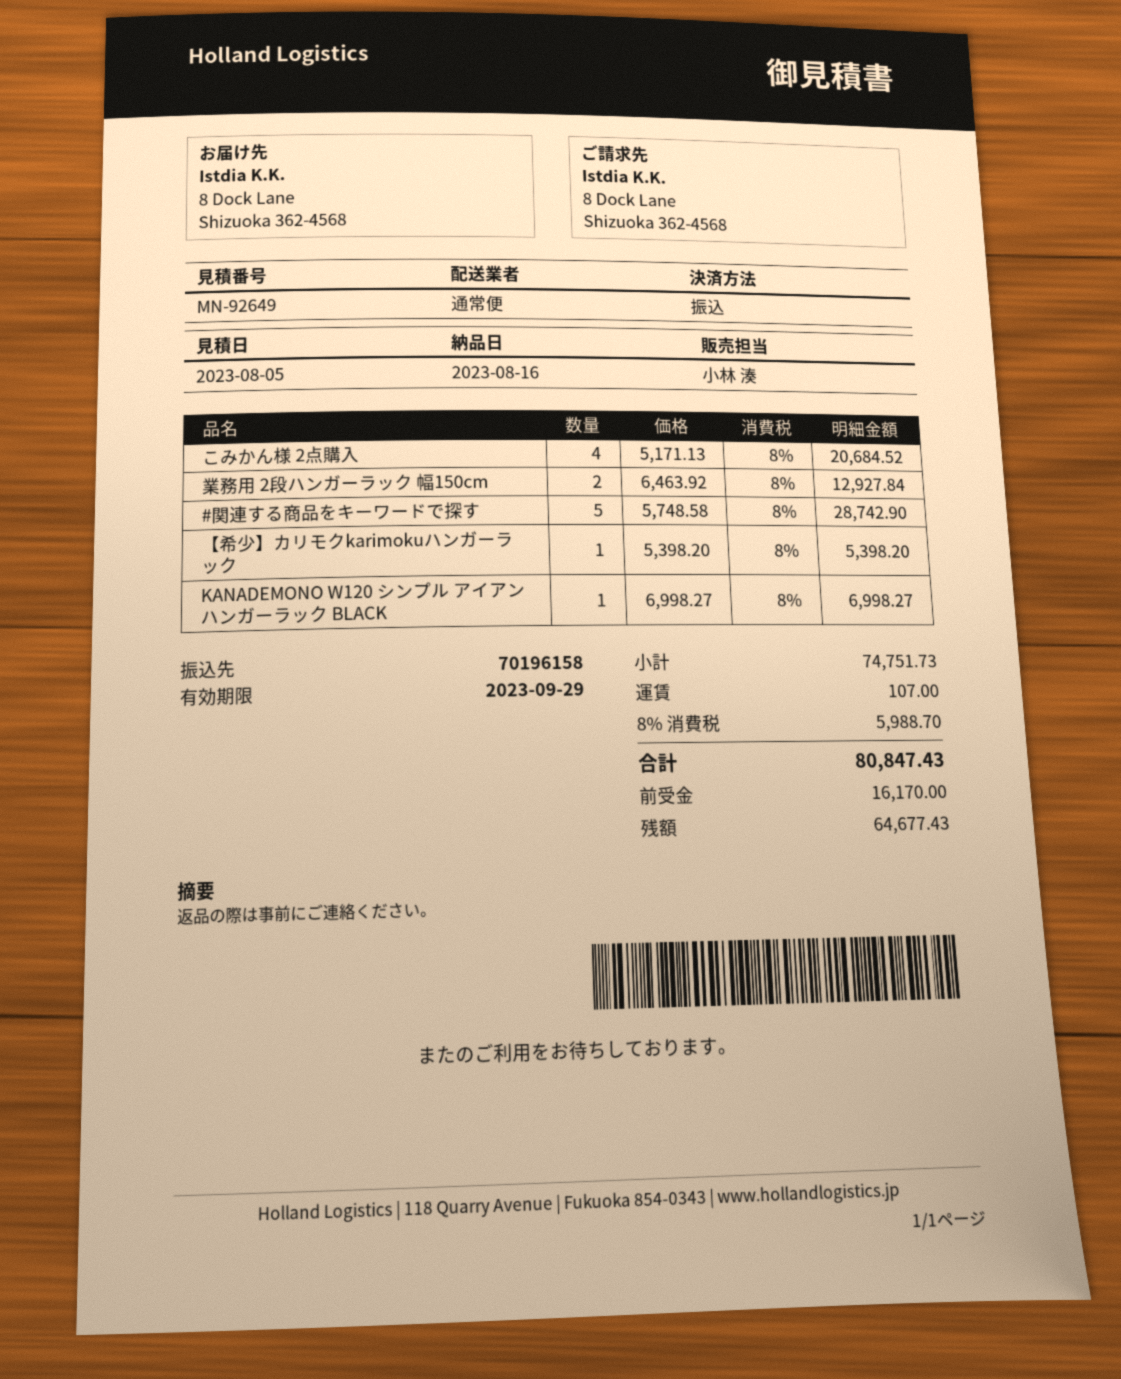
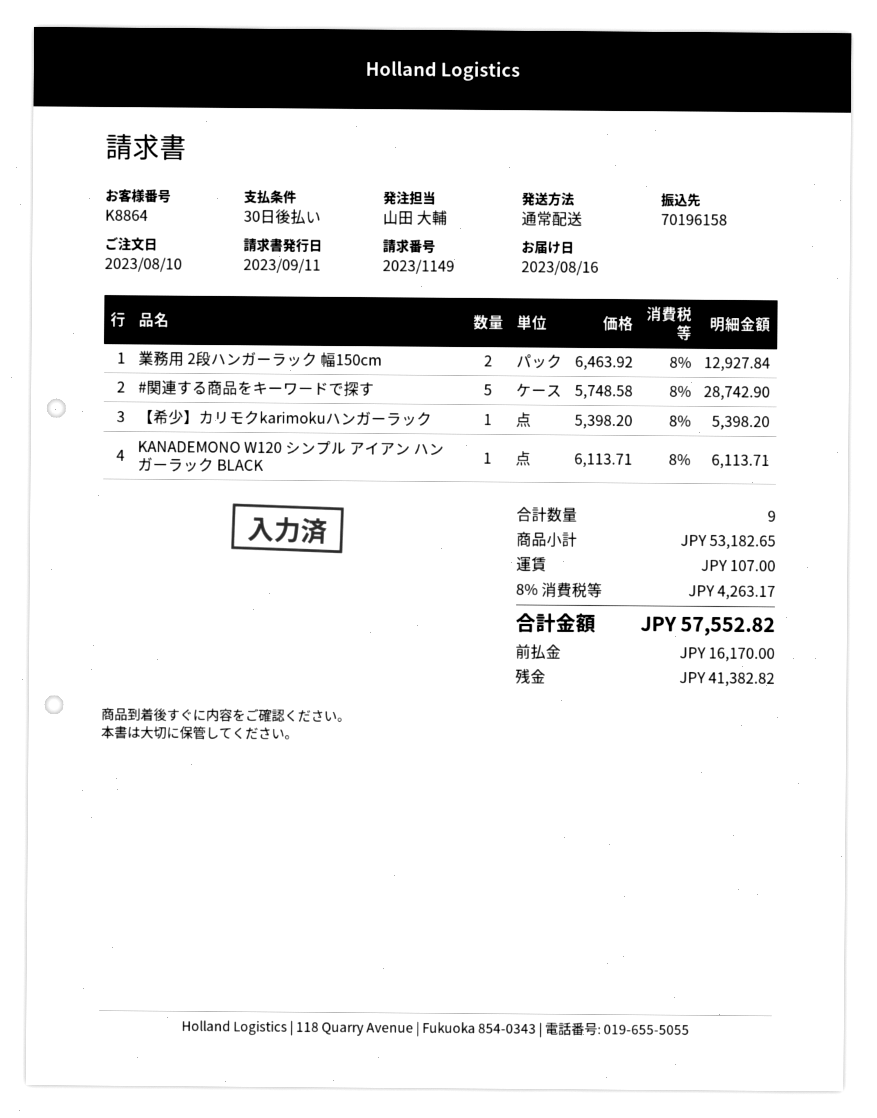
こみかん様 2点購入: 4 x 5171.13 = 20684.52 -> none
KANADEMONO W120 シンプル アイアン ハンガーラック BLACK: 1 x 6998.27 = 6998.27 -> 1 x 6113.71 = 6113.71
subtotal: 74751.73 -> 53182.65
tax: 8% = 5988.70 -> 8% = 4263.17
total: 80847.43 -> 57552.82
balance: 64677.43 -> 41382.82

